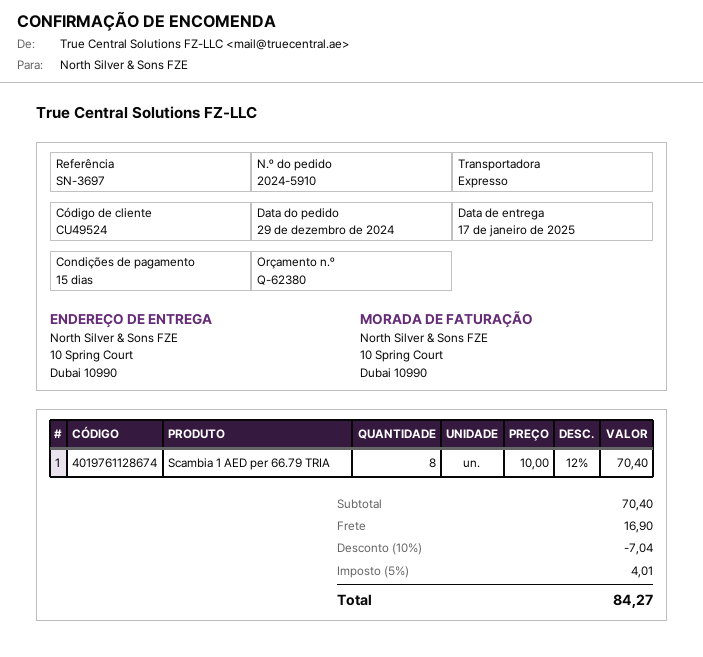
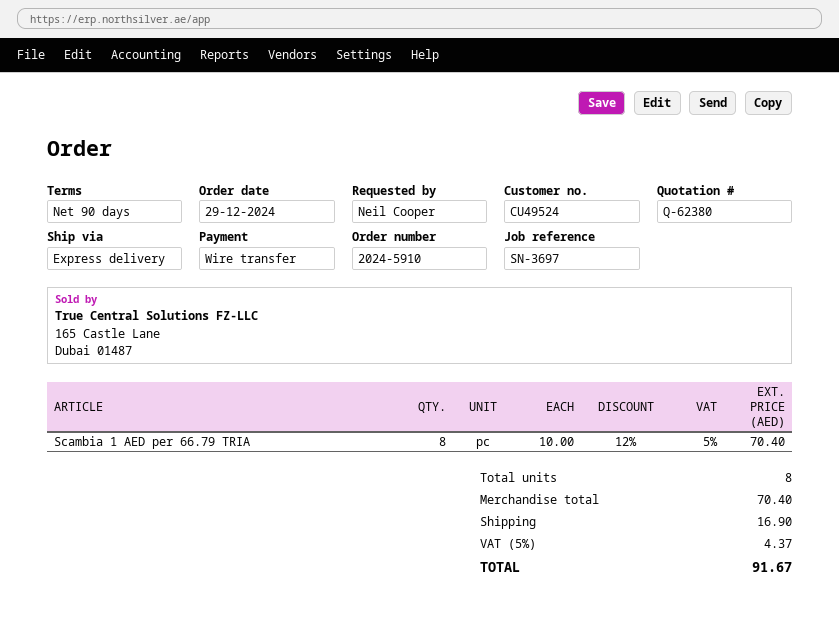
payment terms: 15 days -> 90 days
discount: 10% = 7.04 -> none
tax: 5% = 4.01 -> 5% = 4.37
total: 84.27 -> 91.67

